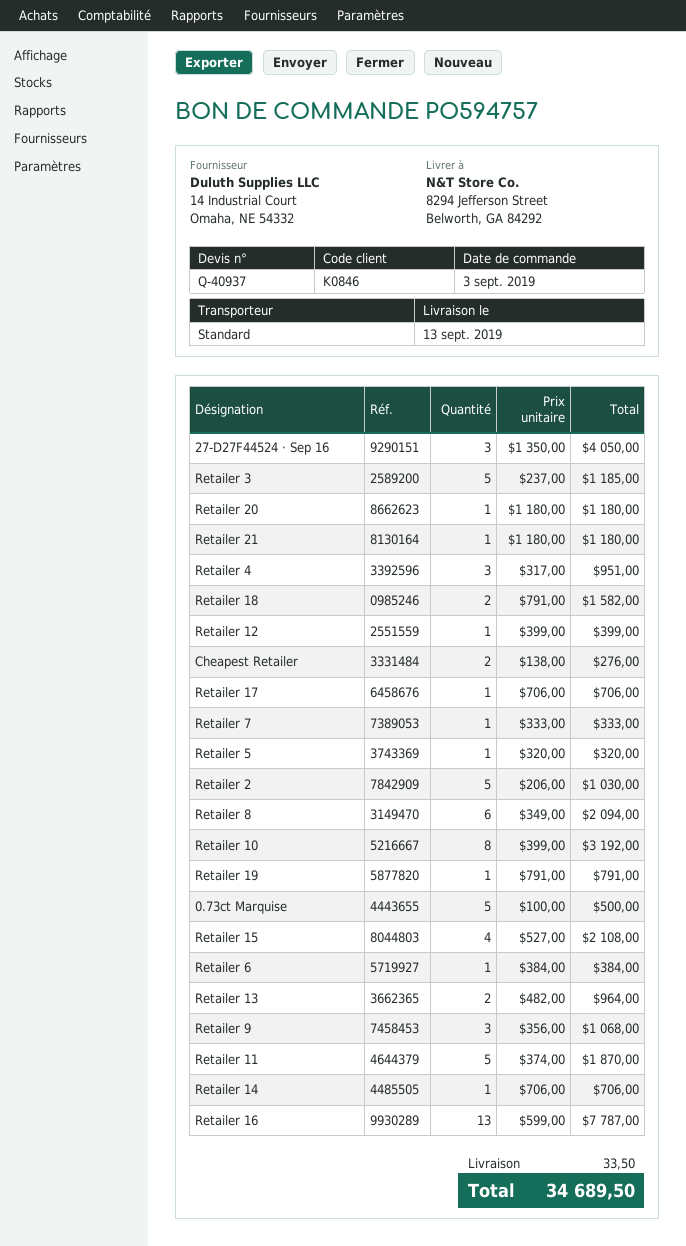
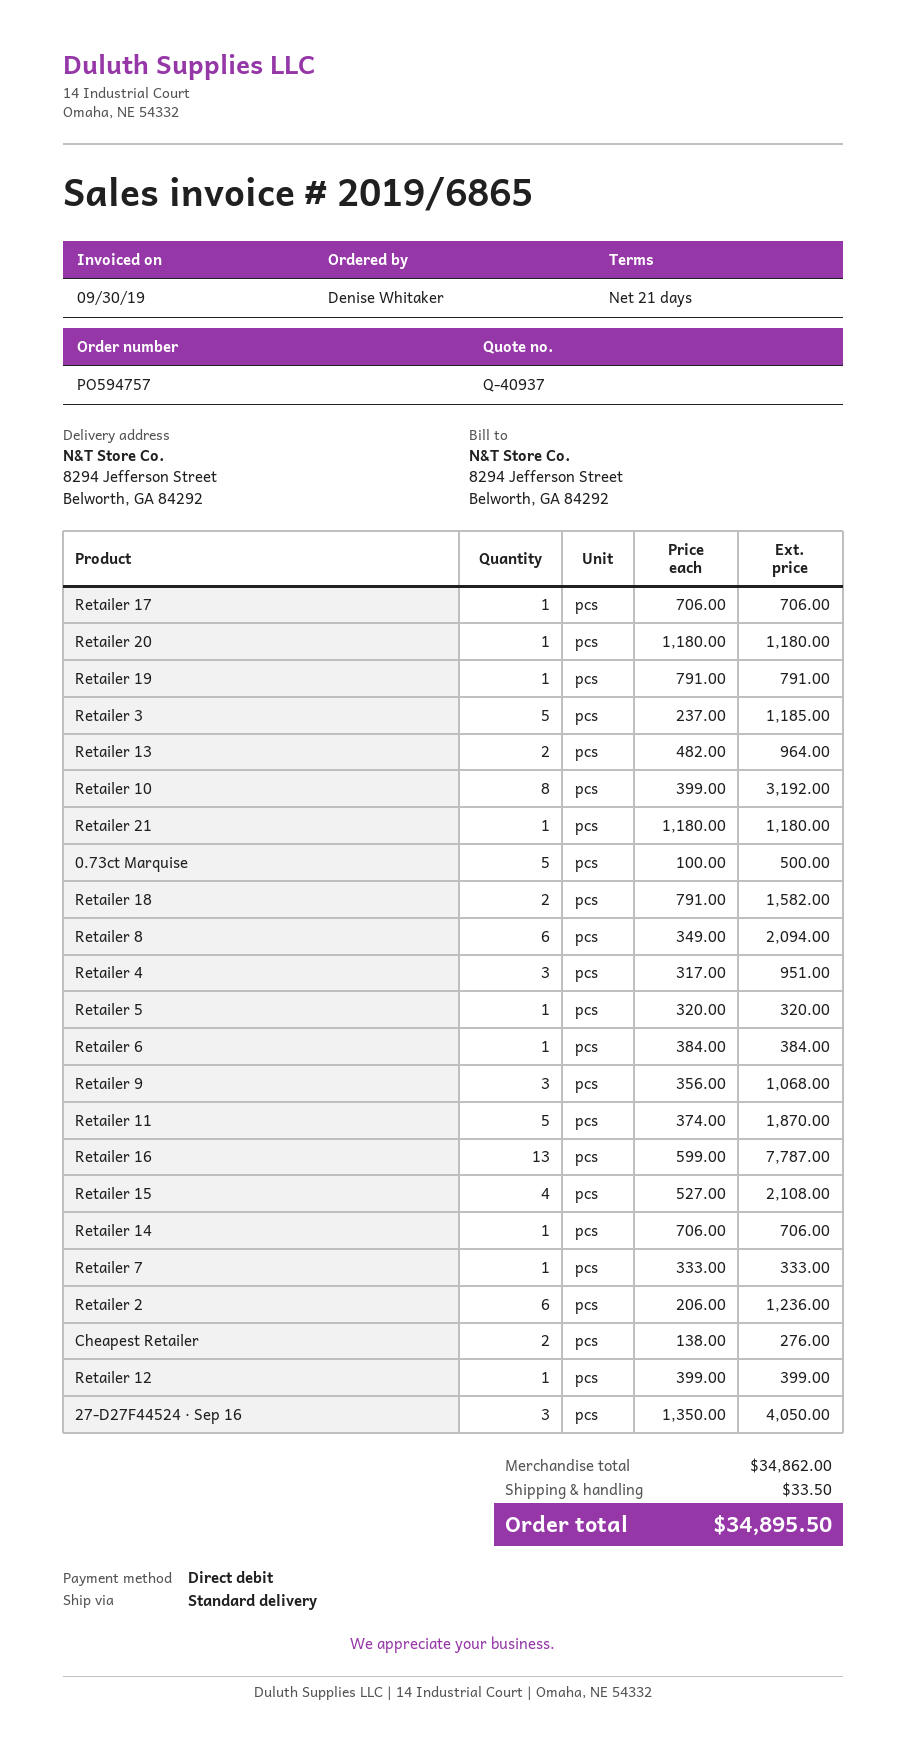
Retailer 2: 5 x 206.00 = 1030.00 -> 6 x 206.00 = 1236.00
total: 34689.50 -> 34895.50

